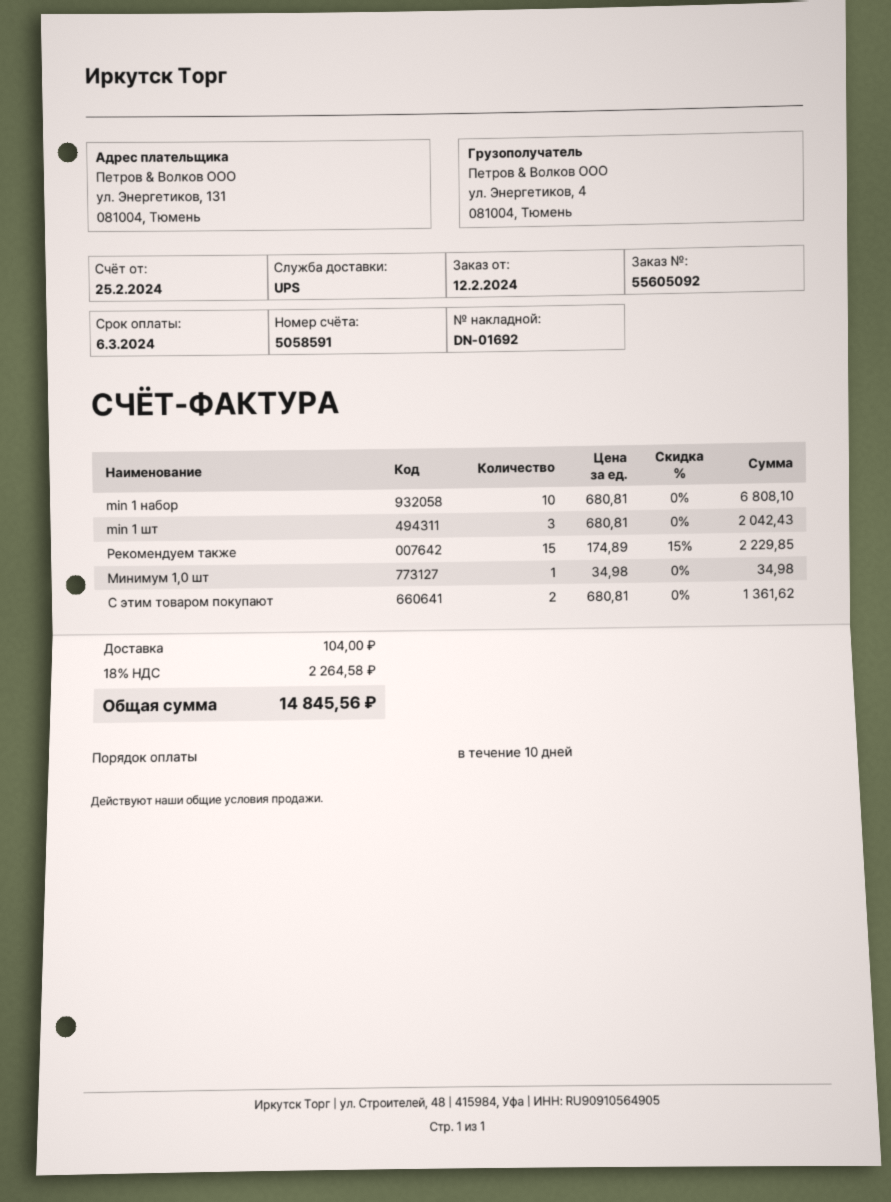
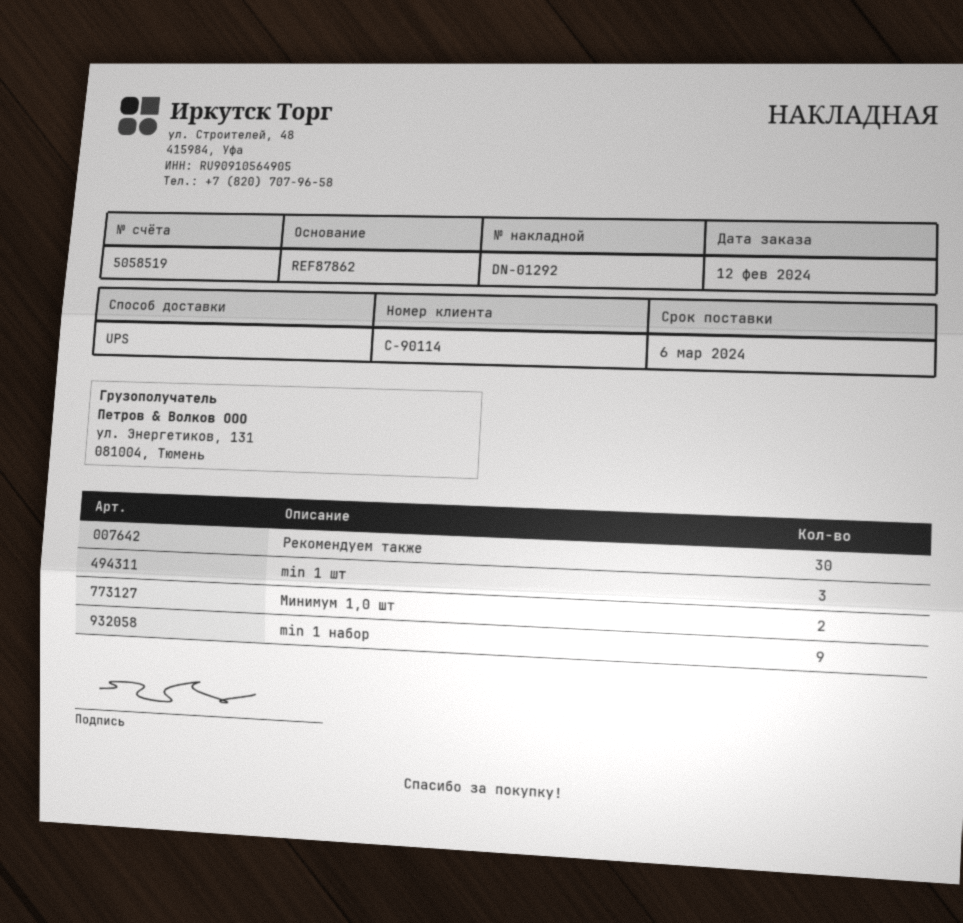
delivery note number: DN-01692 -> DN-01292
invoice number: 5058591 -> 5058519
ship to: ул. Энергетиков, 4, 081004, Тюмень -> ул. Энергетиков, 131, 081004, Тюмень
min 1 набор: 10 -> 9
Рекомендуем также: 15 -> 30
Минимум 1,0 шт: 1 -> 2
С этим товаром покупают: 2 -> none

